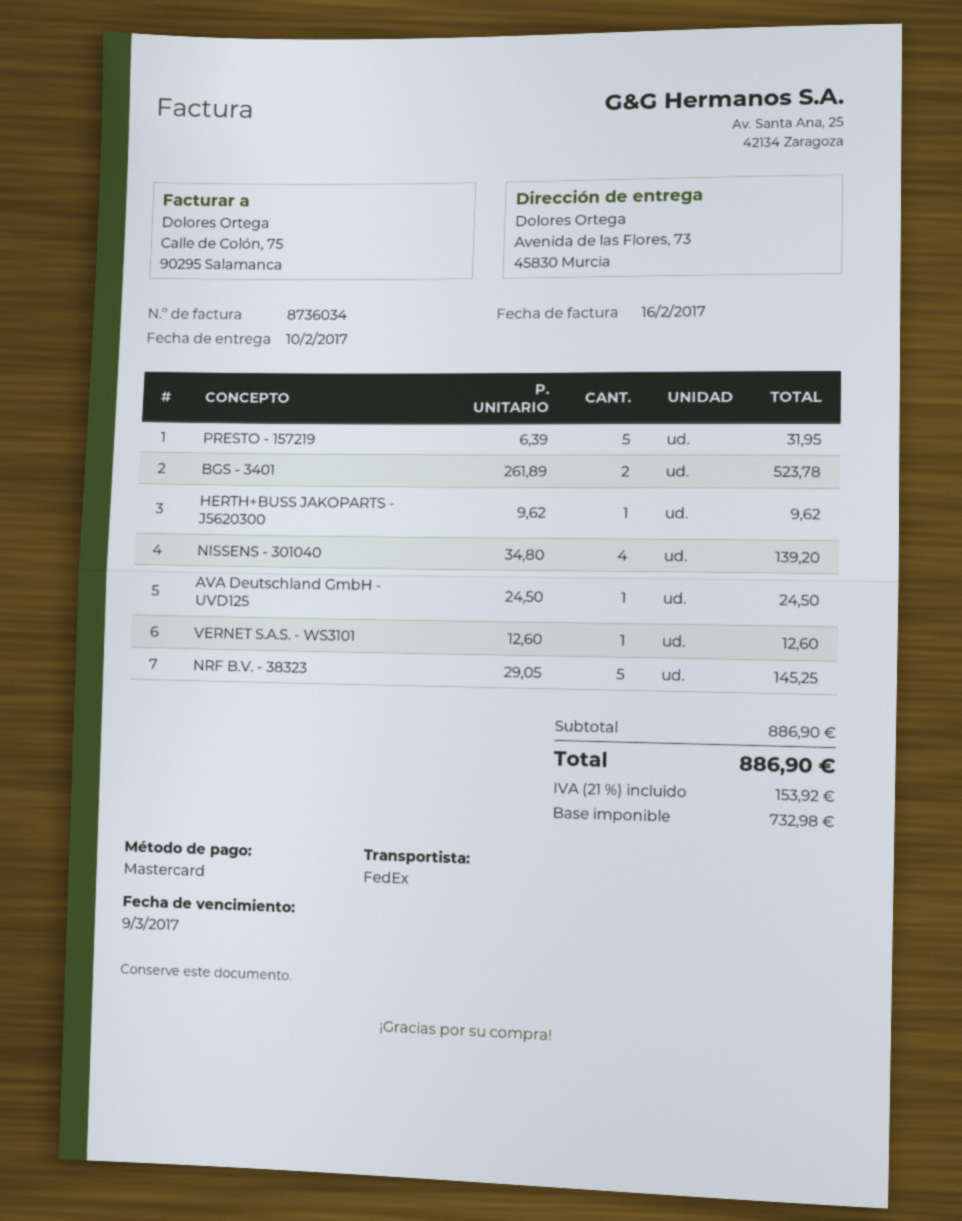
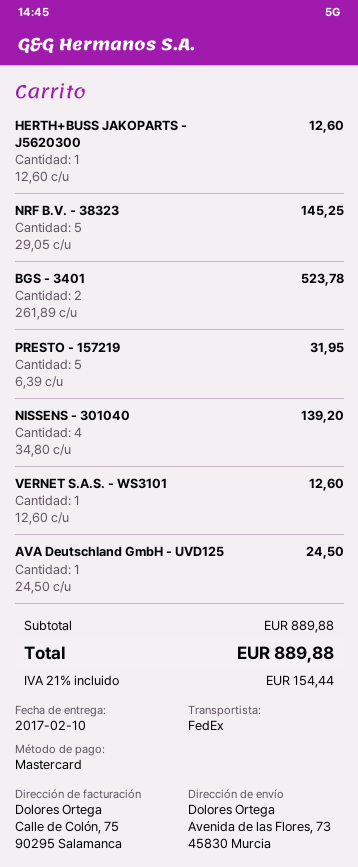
HERTH+BUSS JAKOPARTS - J5620300: 1 x 9.62 = 9.62 -> 1 x 12.60 = 12.60
subtotal: 886.90 -> 889.88
tax: 21% = 153.92 -> 21% = 154.44
total: 886.90 -> 889.88

